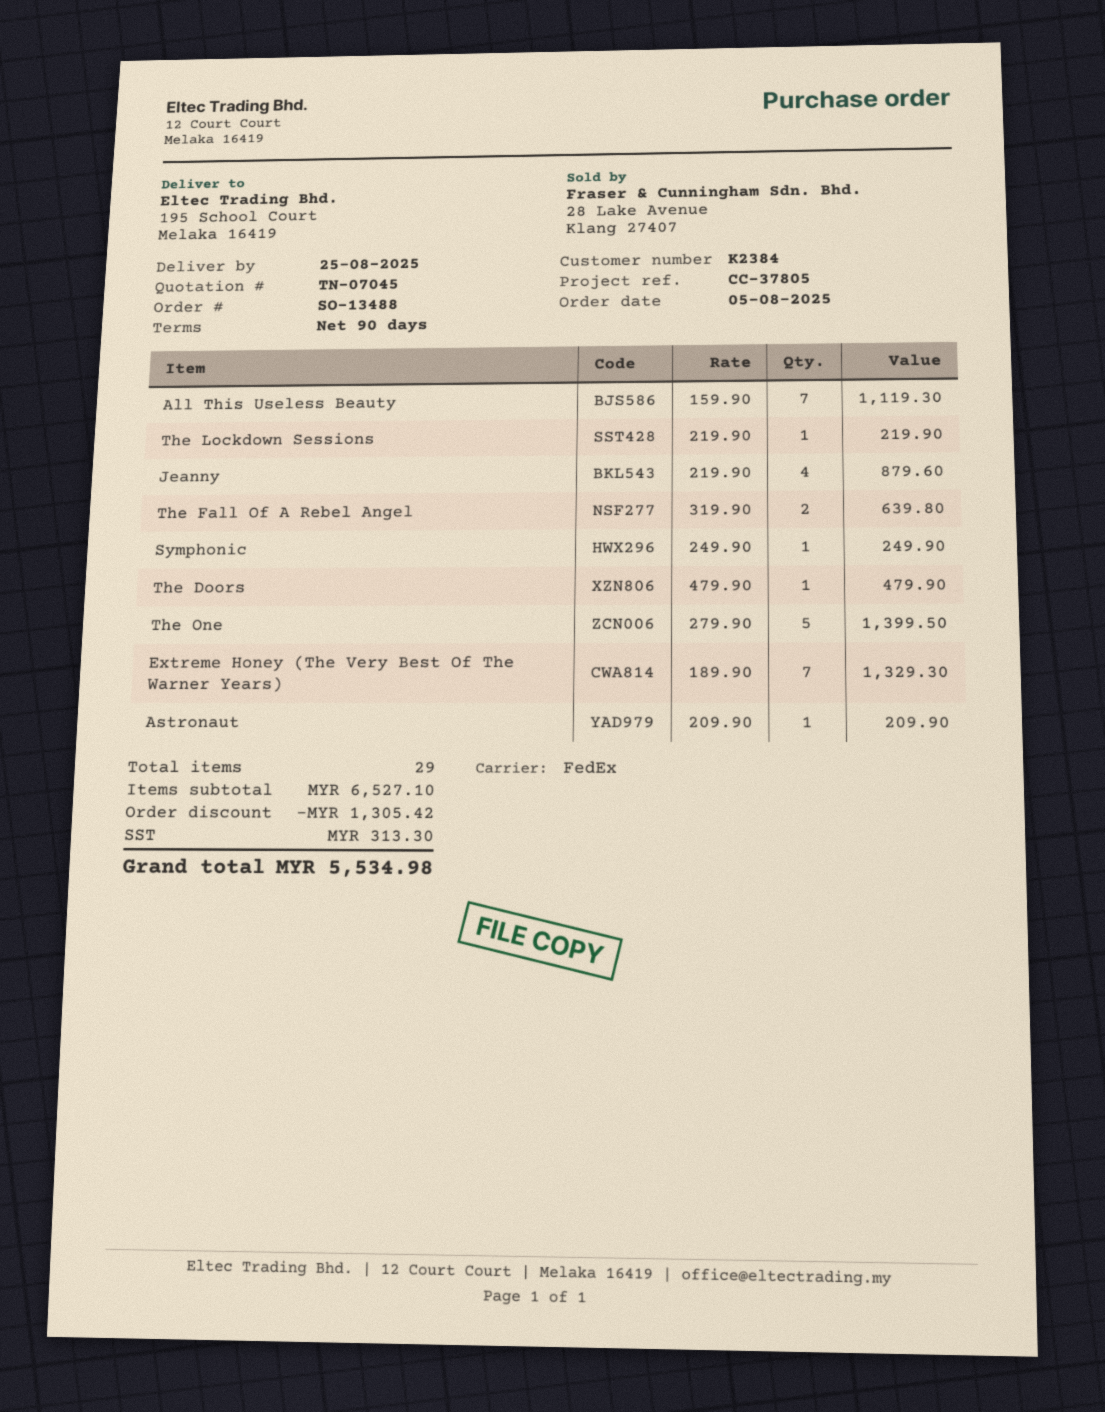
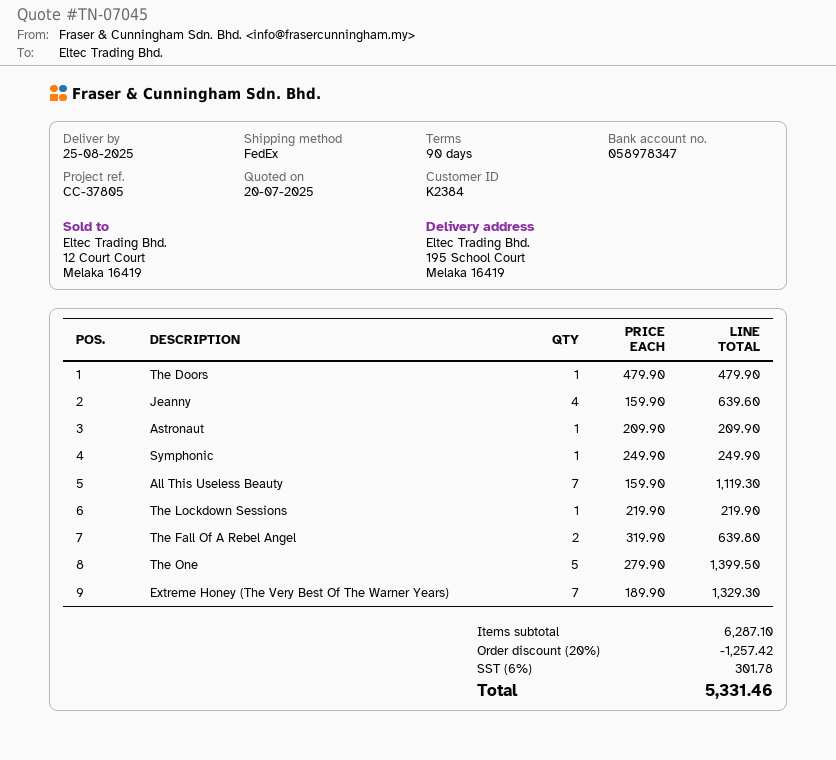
Jeanny: 4 x 219.90 = 879.60 -> 4 x 159.90 = 639.60
subtotal: 6527.10 -> 6287.10
discount: 1305.42 -> 1257.42
tax: 313.30 -> 301.78
total: 5534.98 -> 5331.46

